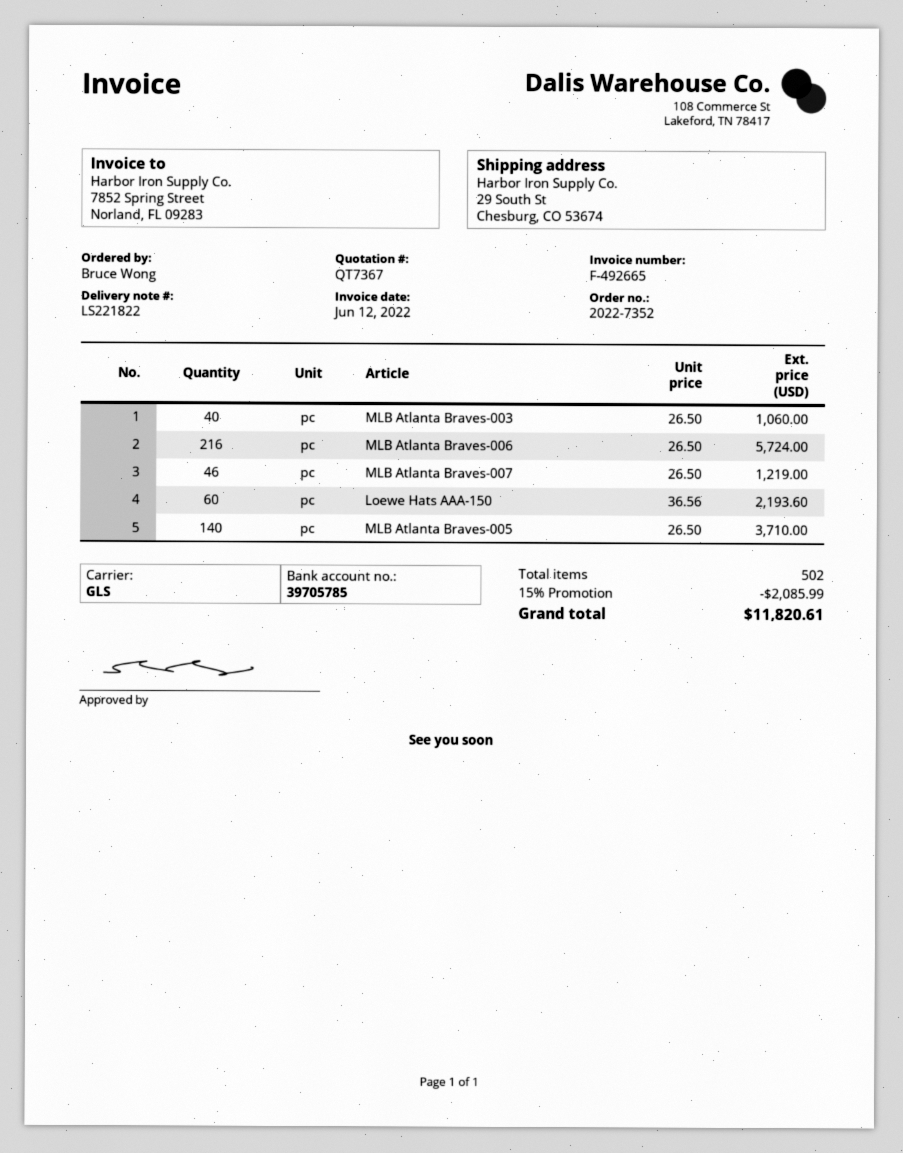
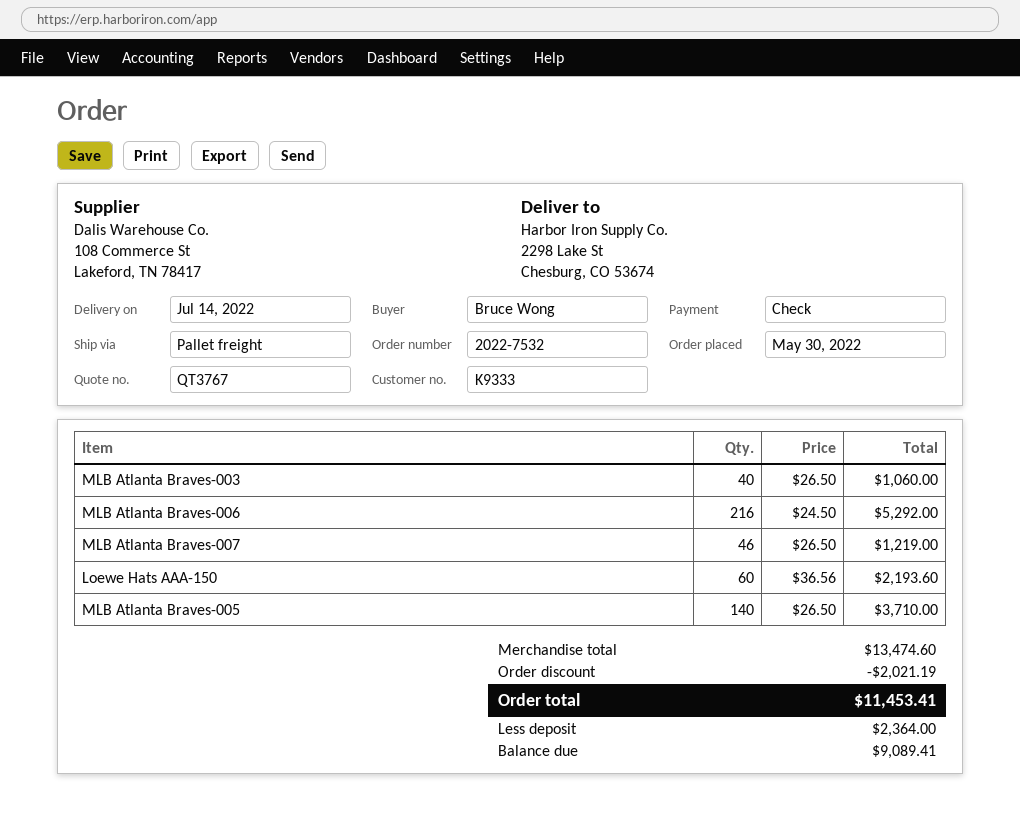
quote number: QT7367 -> QT3767
order number: 2022-7352 -> 2022-7532
shipping method: GLS -> pallet freight
ship to: 29 South St, Chesburg, CO 53674 -> 2298 Lake St, Chesburg, CO 53674
MLB Atlanta Braves-006: 216 x 26.50 = 5724.00 -> 216 x 24.50 = 5292.00
discount: 2085.99 -> 2021.19
total: 11820.61 -> 11453.41

